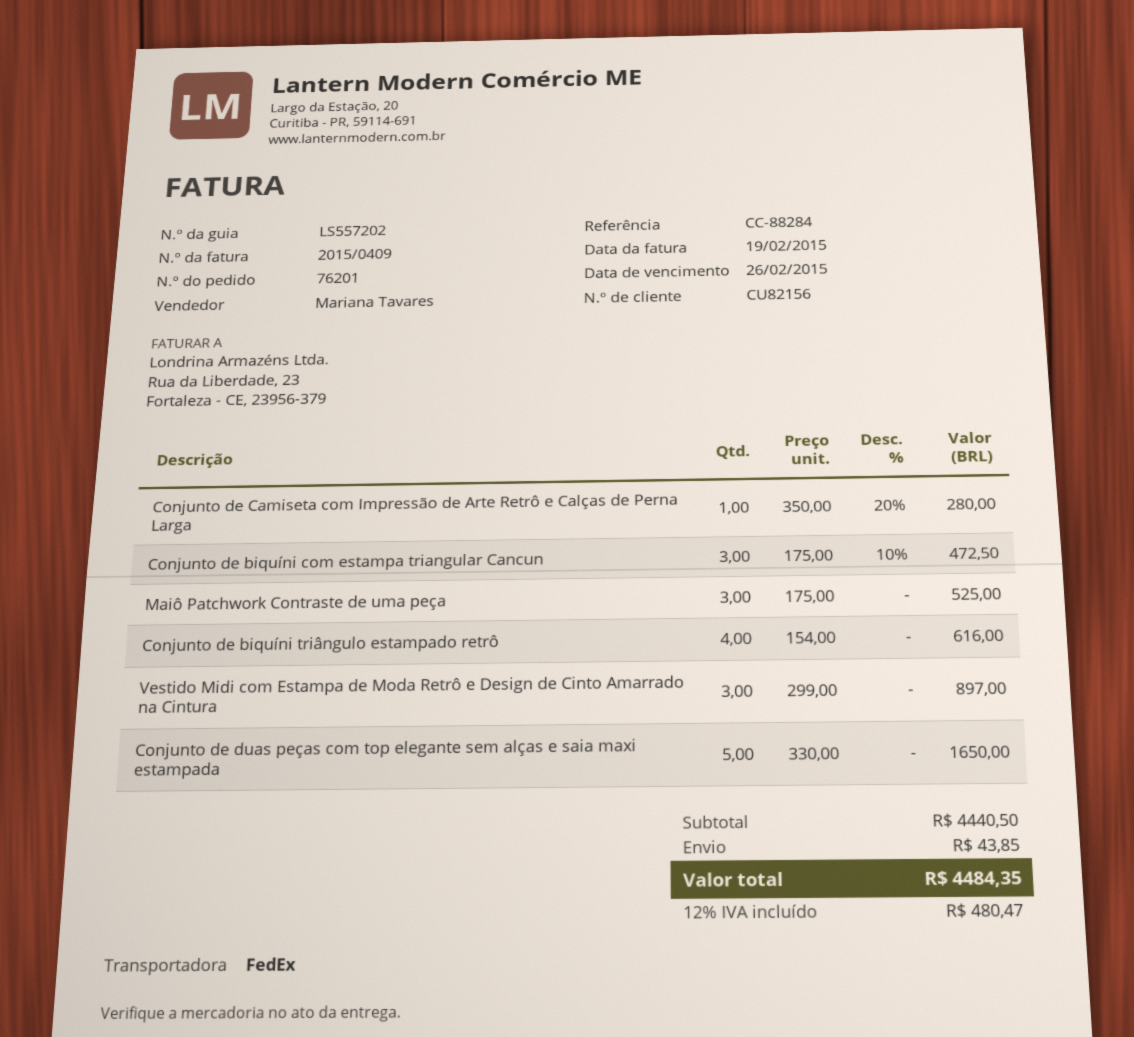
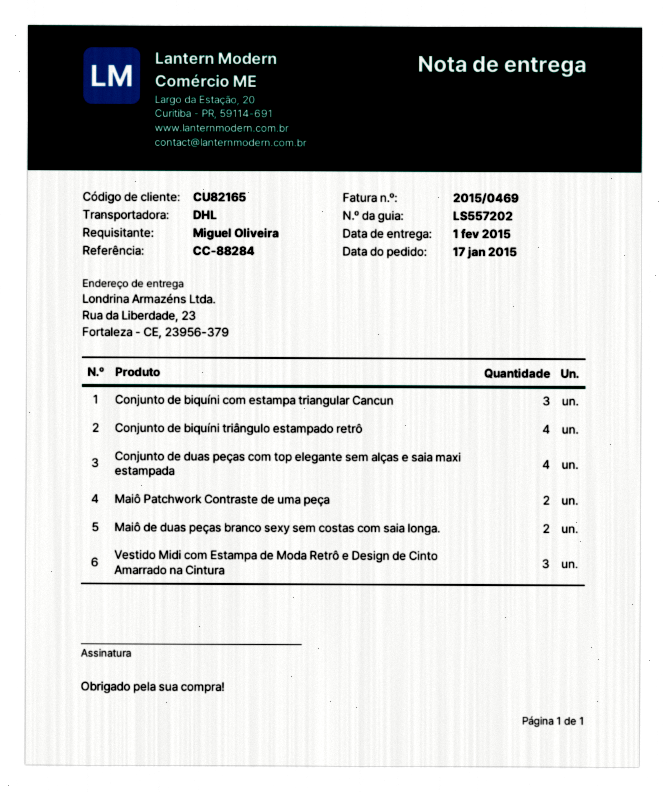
invoice number: 2015/0409 -> 2015/0469
customer number: CU82156 -> CU82165
shipping method: FedEx -> DHL
Conjunto de Camiseta com Impressão de Arte Retrô e Calças de Perna Larga: 1 -> none
Maiô Patchwork Contraste de uma peça: 3 -> 2
Conjunto de duas peças com top elegante sem alças e saia maxi estampada: 5 -> 4
Maiô de duas peças branco sexy sem costas com saia longa.: none -> 2

